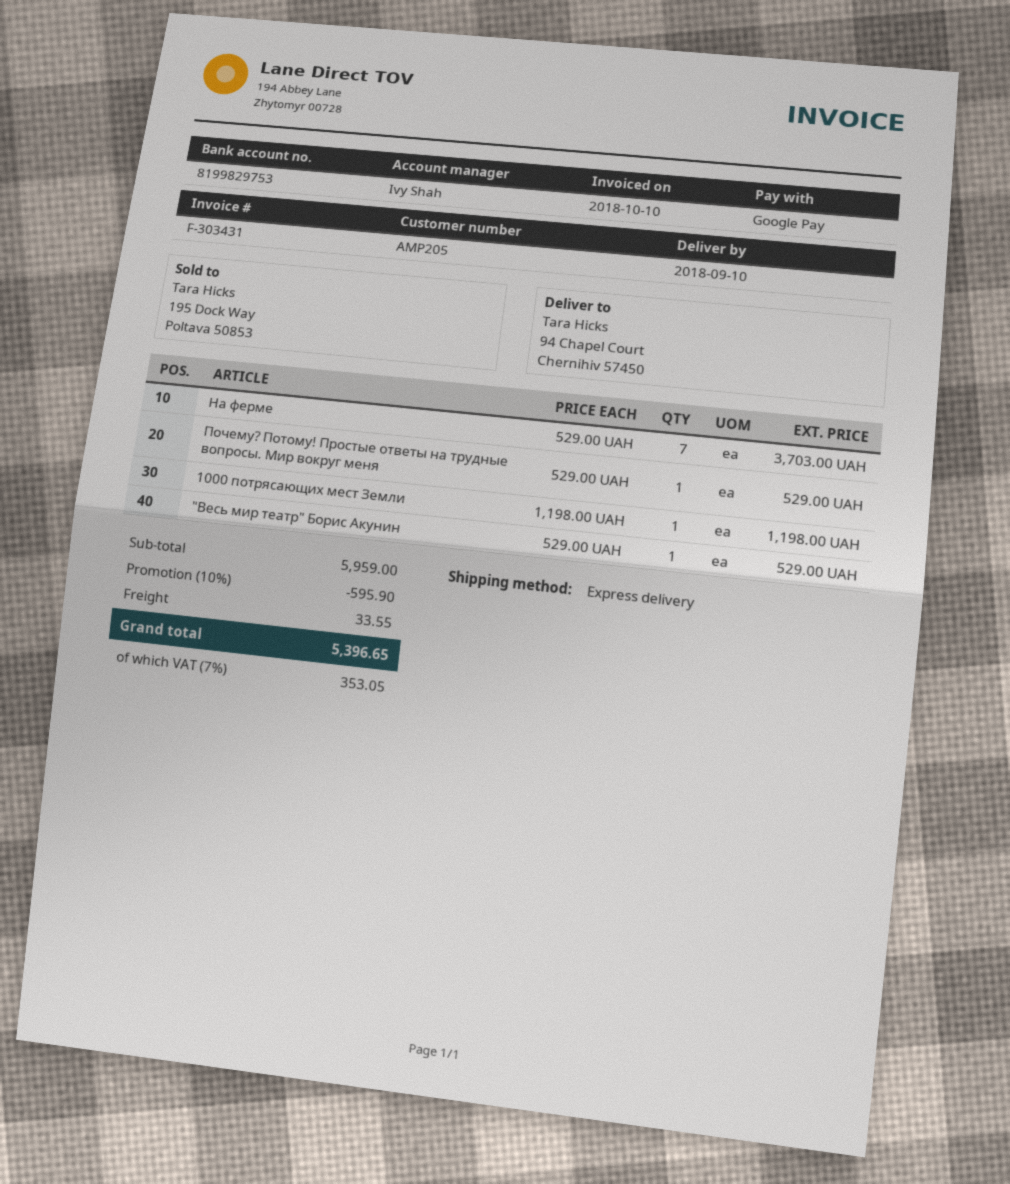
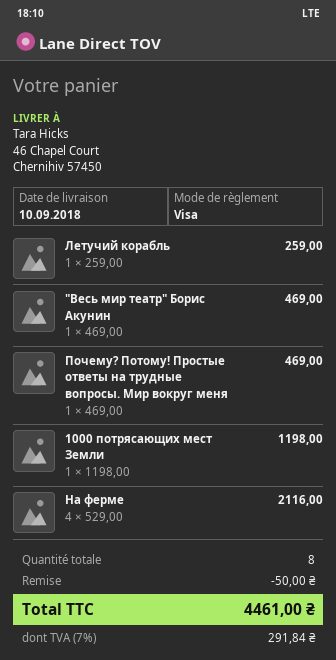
payment method: Google Pay -> Visa
ship to: 94 Chapel Court, Chernihiv 57450 -> 46 Chapel Court, Chernihiv 57450
На ферме: 7 x 529.00 = 3703.00 -> 4 x 529.00 = 2116.00
Почему? Потому! Простые ответы на трудные вопросы. Мир вокруг меня: 1 x 529.00 = 529.00 -> 1 x 469.00 = 469.00
"Весь мир театр" Борис Акунин: 1 x 529.00 = 529.00 -> 1 x 469.00 = 469.00
Летучий корабль: none -> 1 x 259.00 = 259.00
discount: 595.90 -> 50.00
shipping: 33.55 -> none
tax: 7% = 353.05 -> 7% = 291.84
total: 5396.65 -> 4461.00

